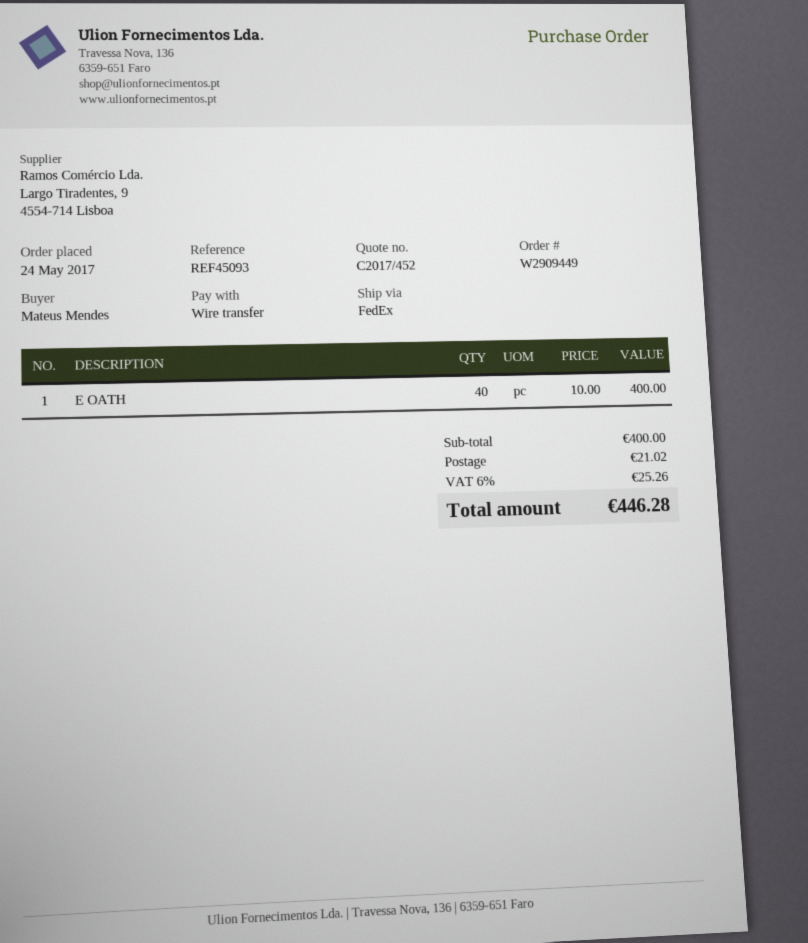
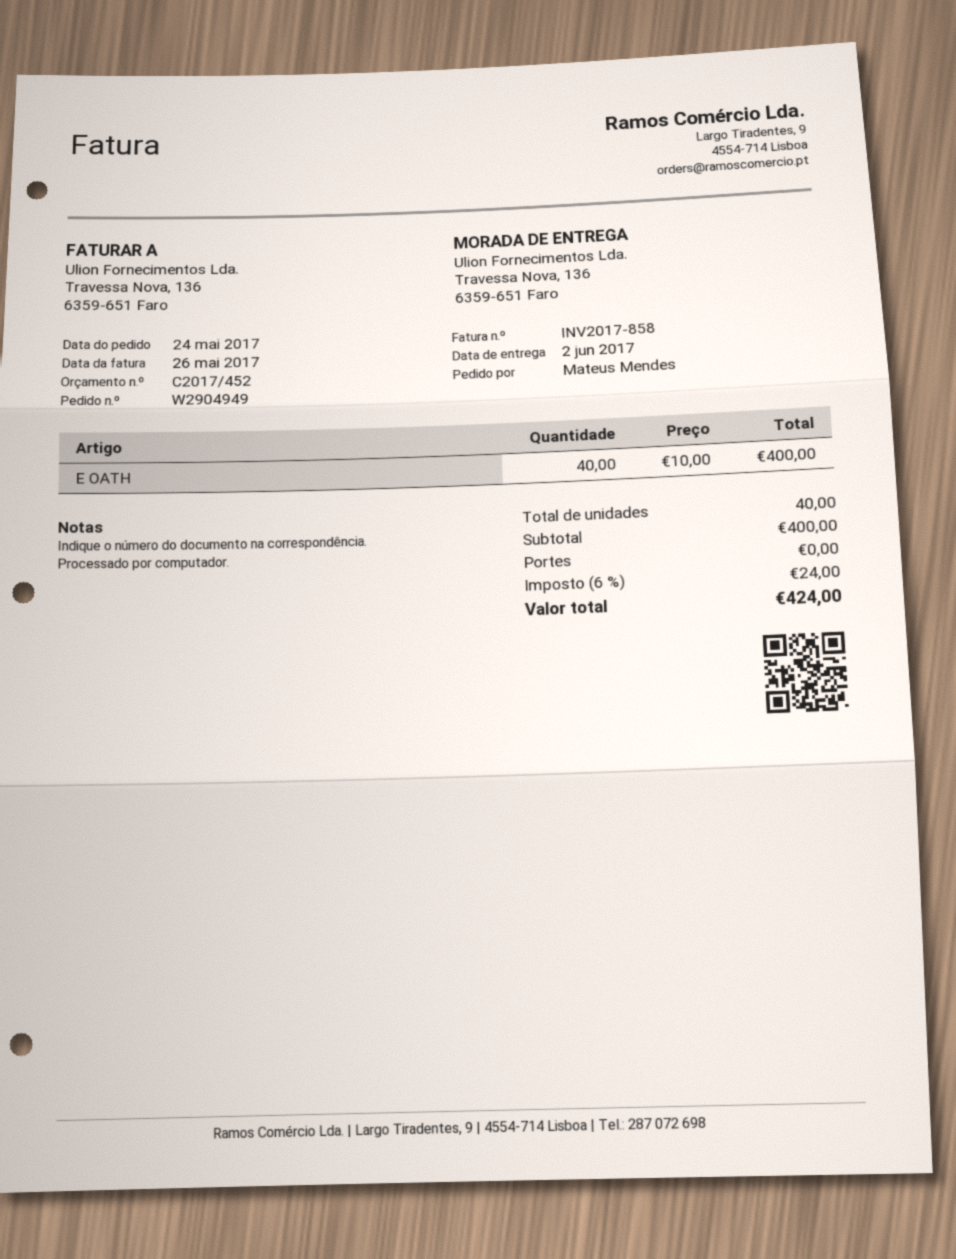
order number: W2909449 -> W2904949
shipping: 21.02 -> 0.00
tax: 6% = 25.26 -> 6% = 24.00
total: 446.28 -> 424.00

